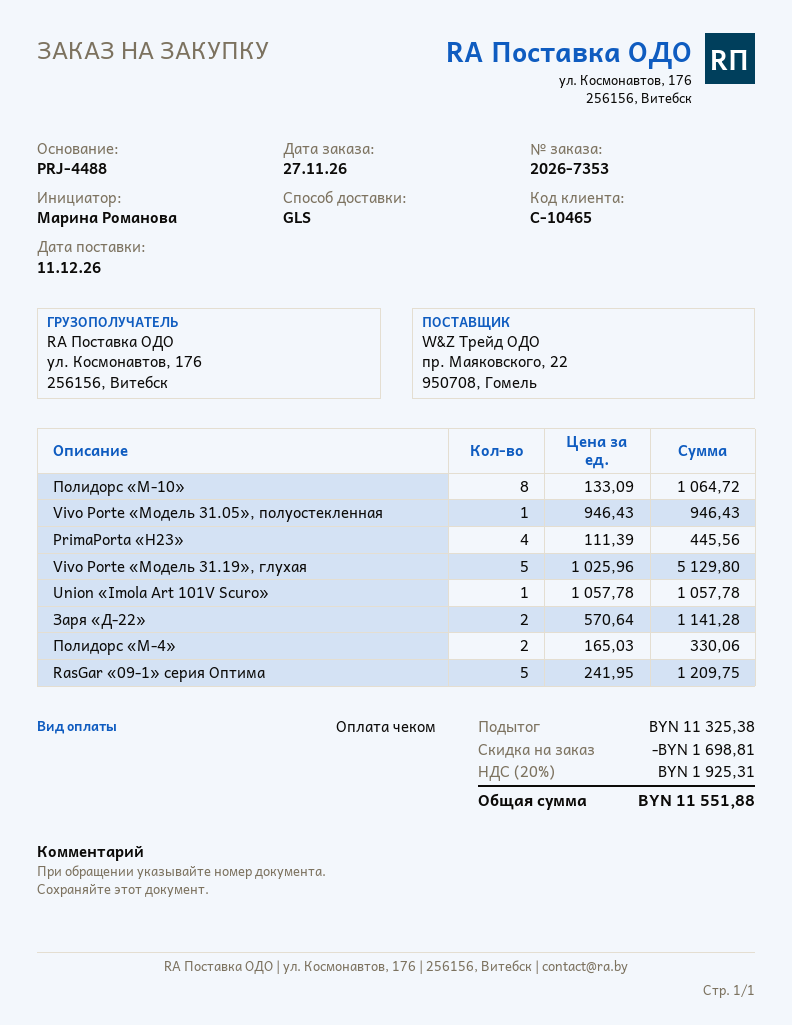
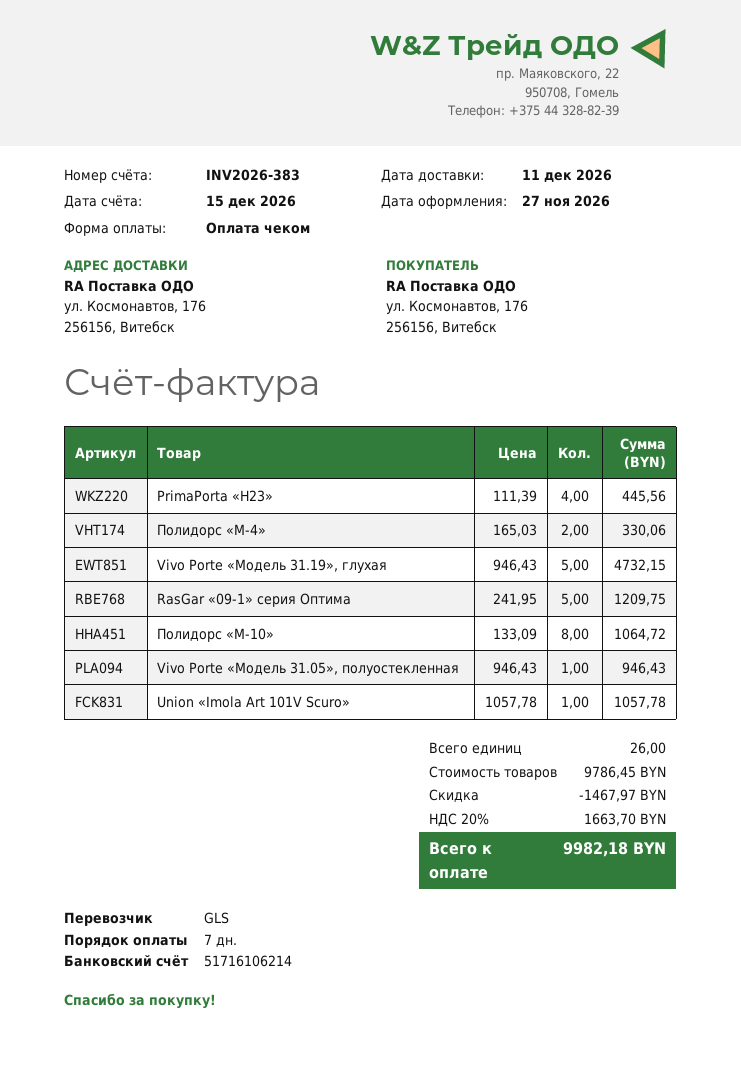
Vivo Porte «Модель 31.19», глухая: 5 x 1025.96 = 5129.80 -> 5 x 946.43 = 4732.15
Заря «Д-22»: 2 x 570.64 = 1141.28 -> none
subtotal: 11325.38 -> 9786.45
discount: 1698.81 -> 1467.97
tax: 20% = 1925.31 -> 20% = 1663.70
total: 11551.88 -> 9982.18

